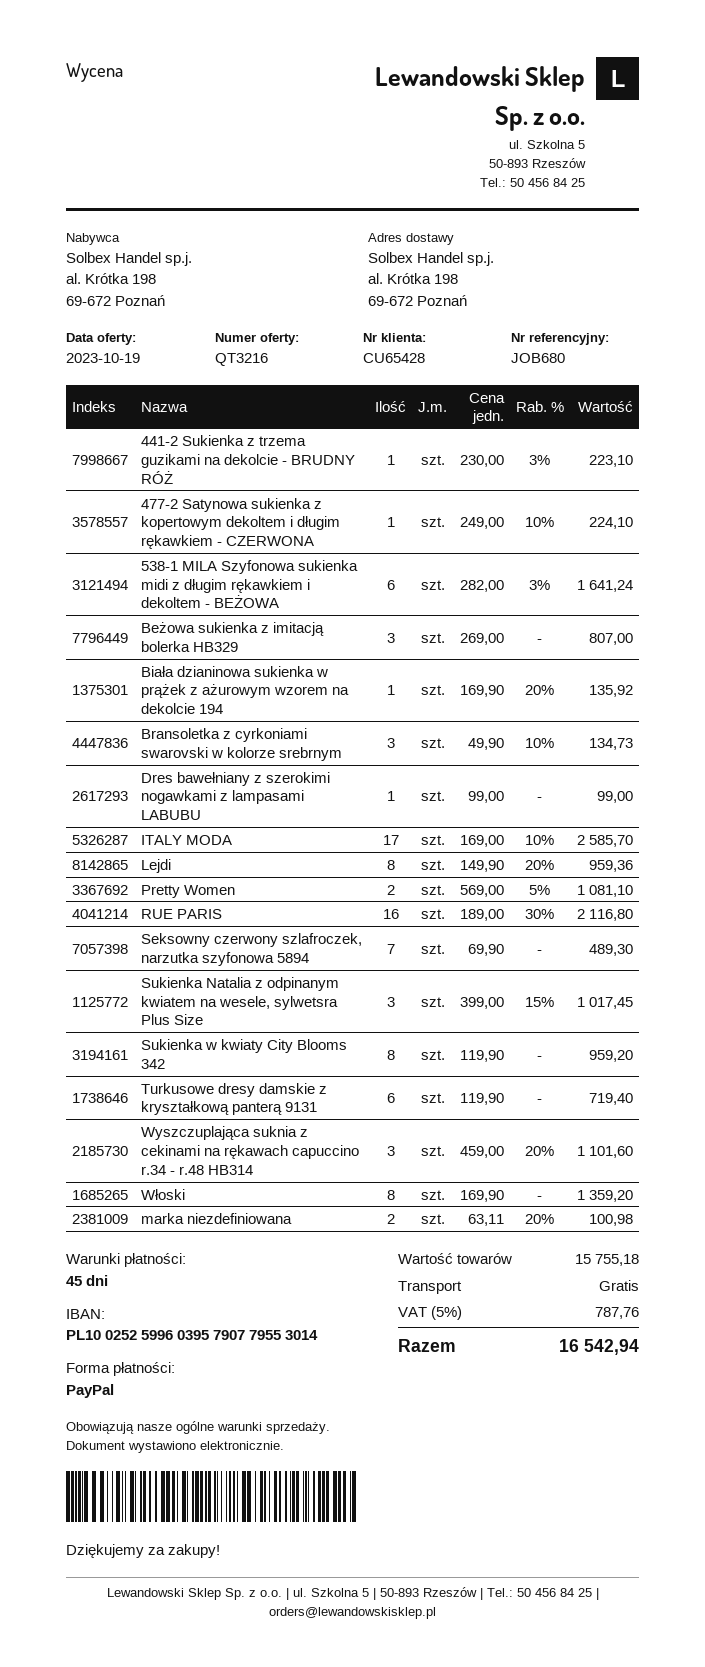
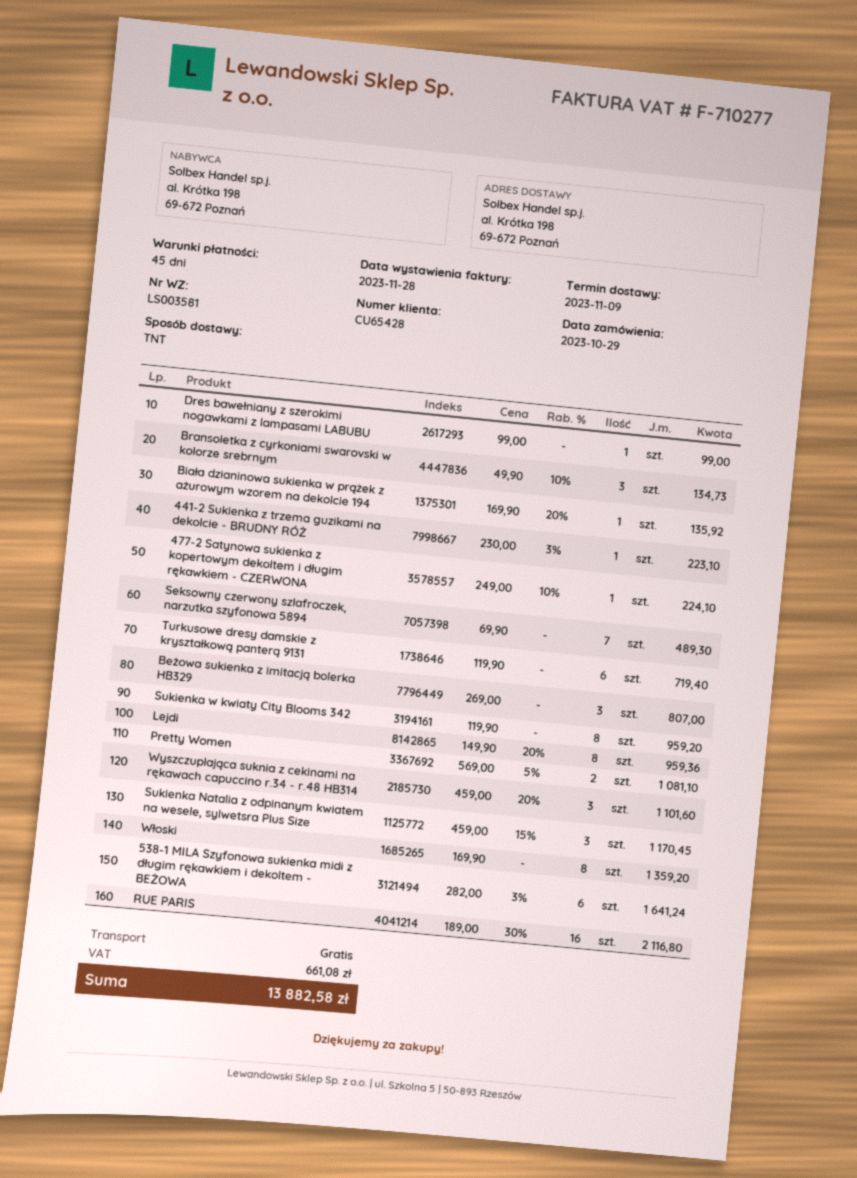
ITALY MODA: 17 x 169.00 - 10% = 2585.70 -> none
Sukienka Natalia z odpinanym kwiatem na wesele, sylwetsra Plus Size: 3 x 399.00 - 15% = 1017.45 -> 3 x 459.00 - 15% = 1170.45
marka niezdefiniowana: 2 x 63.11 - 20% = 100.98 -> none
tax: 787.76 -> 661.08
total: 16542.94 -> 13882.58

